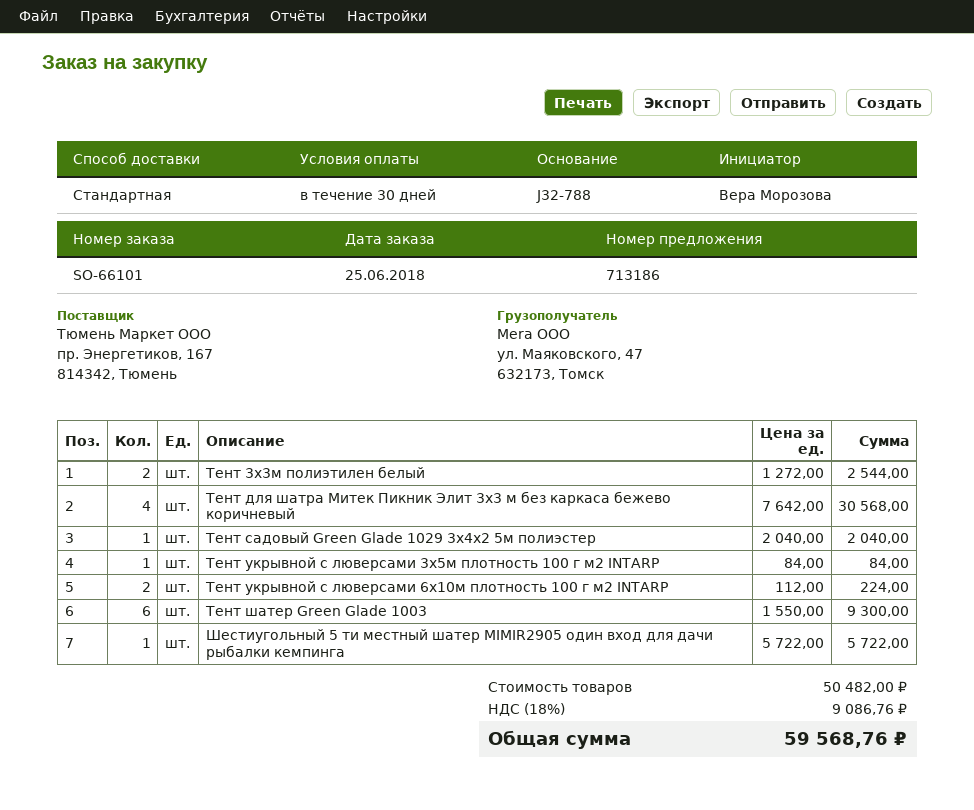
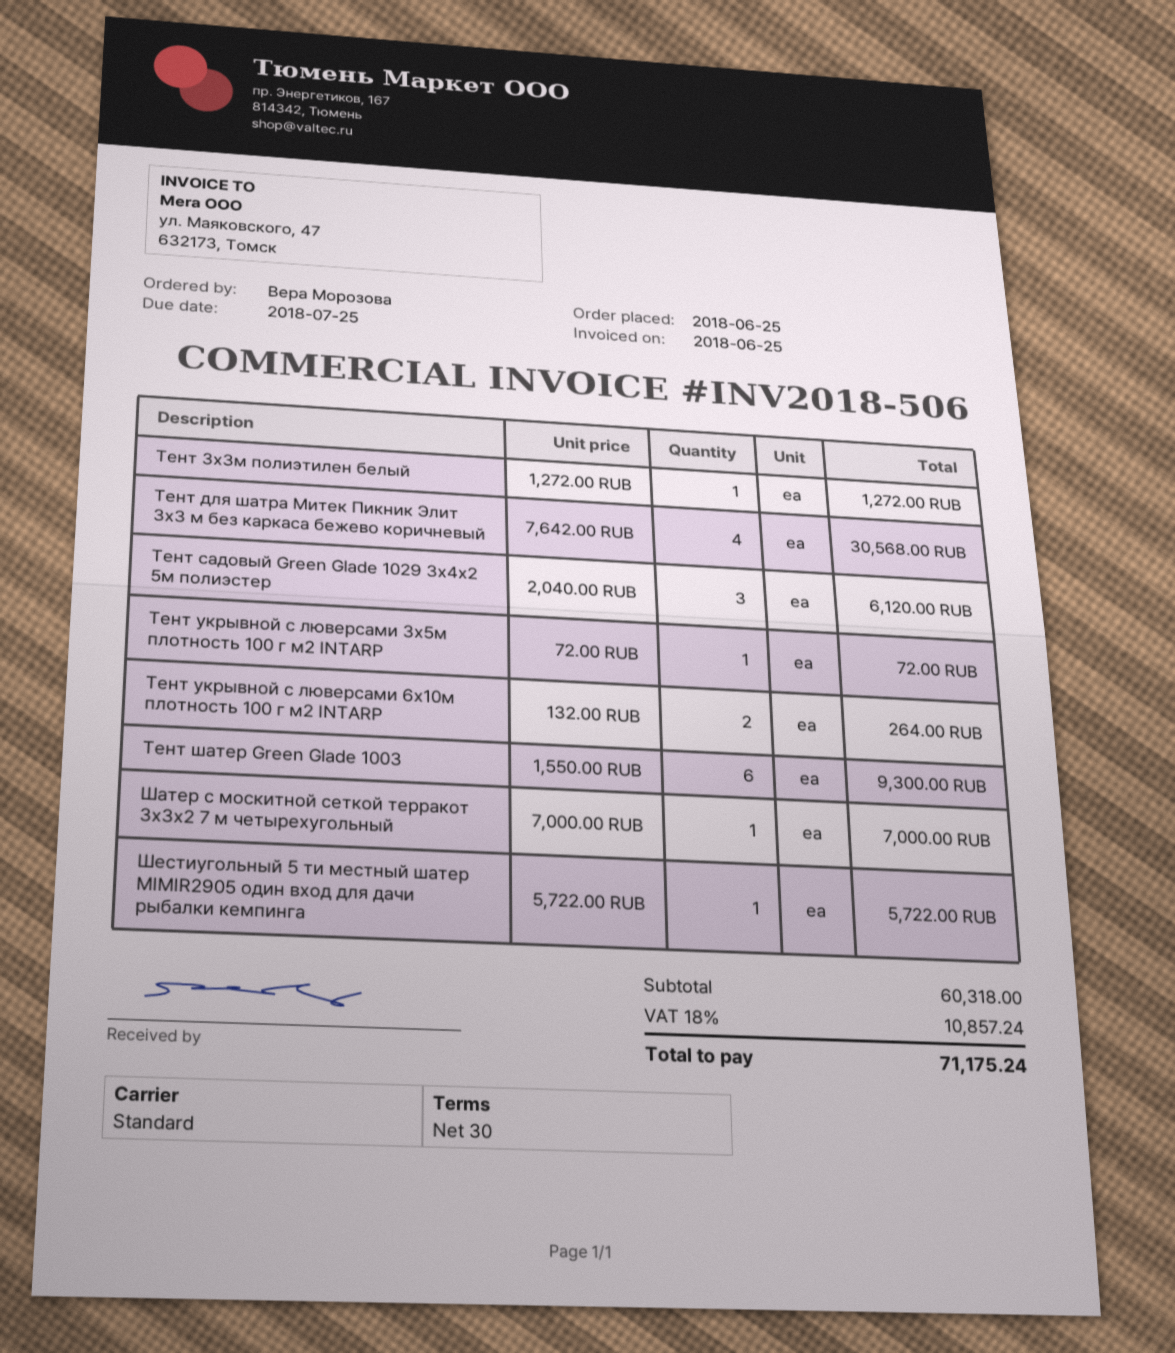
Тент 3х3м полиэтилен белый: 2 x 1272.00 = 2544.00 -> 1 x 1272.00 = 1272.00
Тент садовый Green Glade 1029 3х4х2 5м полиэстер: 1 x 2040.00 = 2040.00 -> 3 x 2040.00 = 6120.00
Тент укрывной с люверсами 3х5м плотность 100 г м2 INTARP: 1 x 84.00 = 84.00 -> 1 x 72.00 = 72.00
Тент укрывной с люверсами 6х10м плотность 100 г м2 INTARP: 2 x 112.00 = 224.00 -> 2 x 132.00 = 264.00
Шатер с москитной сеткой терракот 3х3х2 7 м четырехугольный: none -> 1 x 7000.00 = 7000.00
subtotal: 50482.00 -> 60318.00
tax: 18% = 9086.76 -> 18% = 10857.24
total: 59568.76 -> 71175.24

